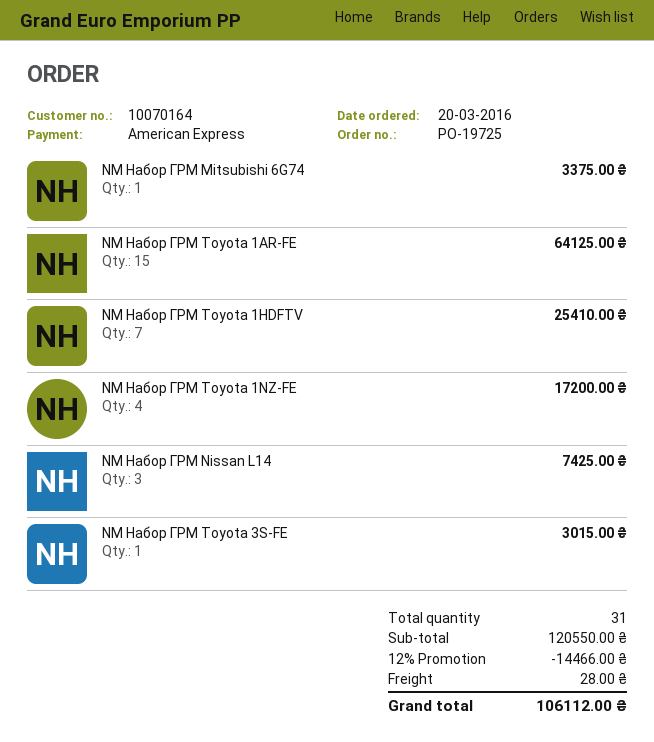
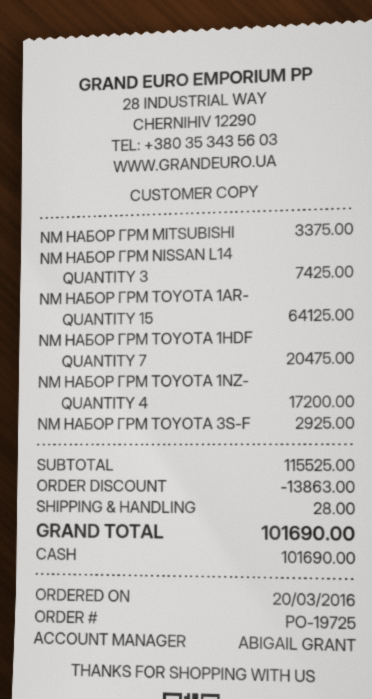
payment method: American Express -> cash
NM Набор ГРМ Toyota 1HDFTV: 7 for 25410.00 -> 7 for 20475.00
NM Набор ГРМ Toyota 3S-FE: 1 for 3015.00 -> 1 for 2925.00
subtotal: 120550.00 -> 115525.00
discount: 14466.00 -> 13863.00
total: 106112.00 -> 101690.00

